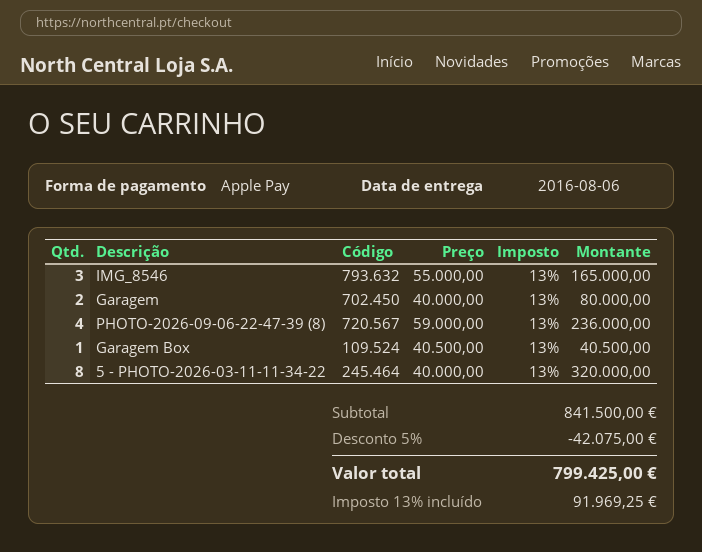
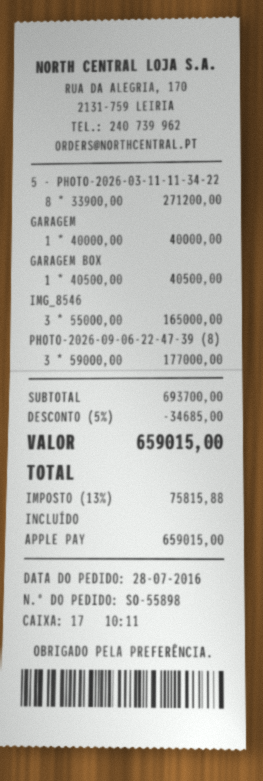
Garagem: 2 x 40000.00 = 80000.00 -> 1 x 40000.00 = 40000.00
PHOTO-2026-09-06-22-47-39 (8): 4 x 59000.00 = 236000.00 -> 3 x 59000.00 = 177000.00
5 - PHOTO-2026-03-11-11-34-22: 8 x 40000.00 = 320000.00 -> 8 x 33900.00 = 271200.00
subtotal: 841500.00 -> 693700.00
discount: 5% = 42075.00 -> 5% = 34685.00
tax: 13% = 91969.25 -> 13% = 75815.88
total: 799425.00 -> 659015.00

